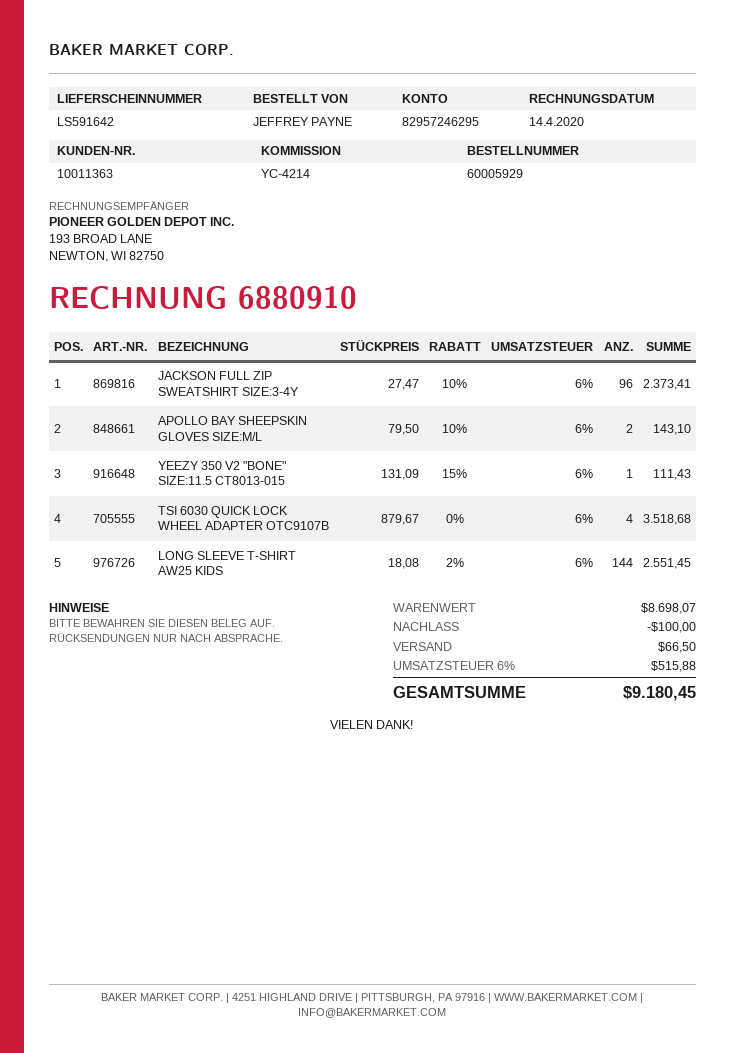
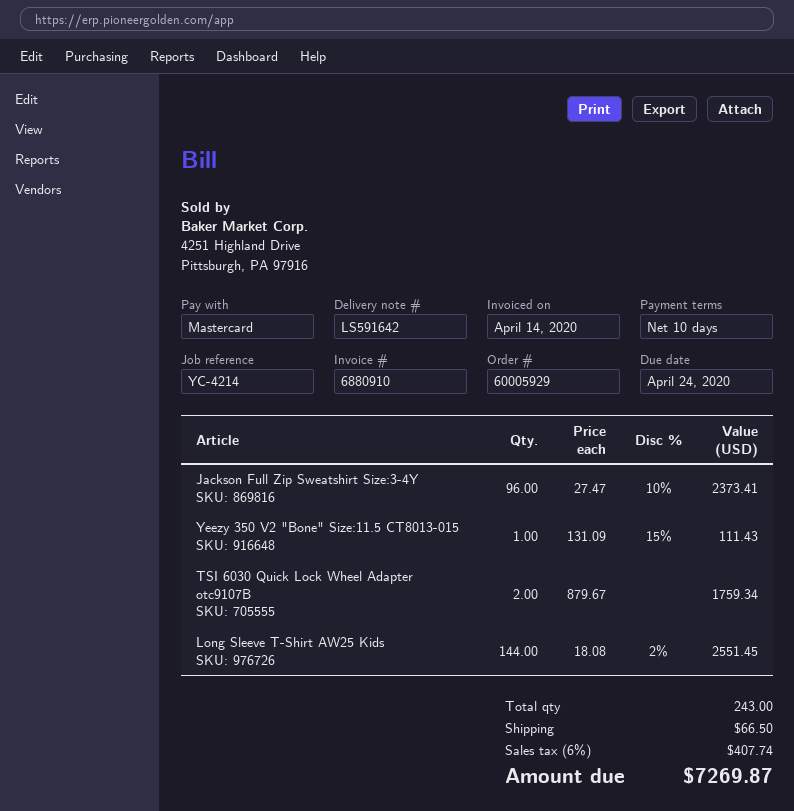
APOLLO BAY SHEEPSKIN GLOVES SIZE:M/L: 2 x 79.50 - 10% = 143.10 -> none
TSI 6030 QUICK LOCK WHEEL ADAPTER OTC9107B: 4 x 879.67 = 3518.68 -> 2 x 879.67 = 1759.34
discount: 100.00 -> none
tax: 6% = 515.88 -> 6% = 407.74
total: 9180.45 -> 7269.87

